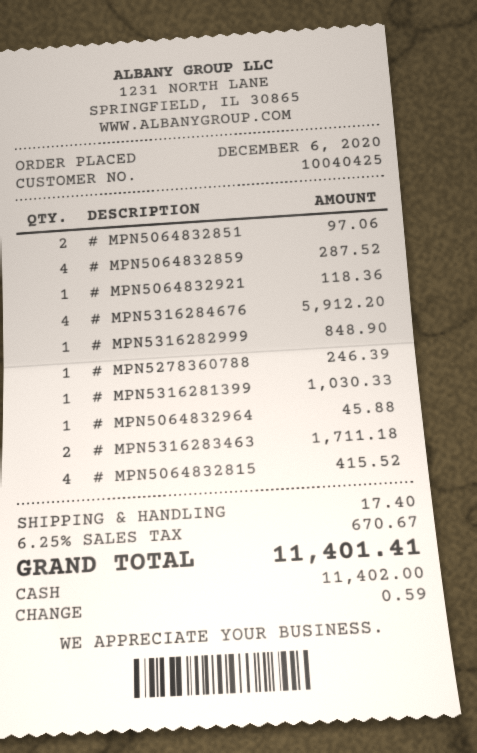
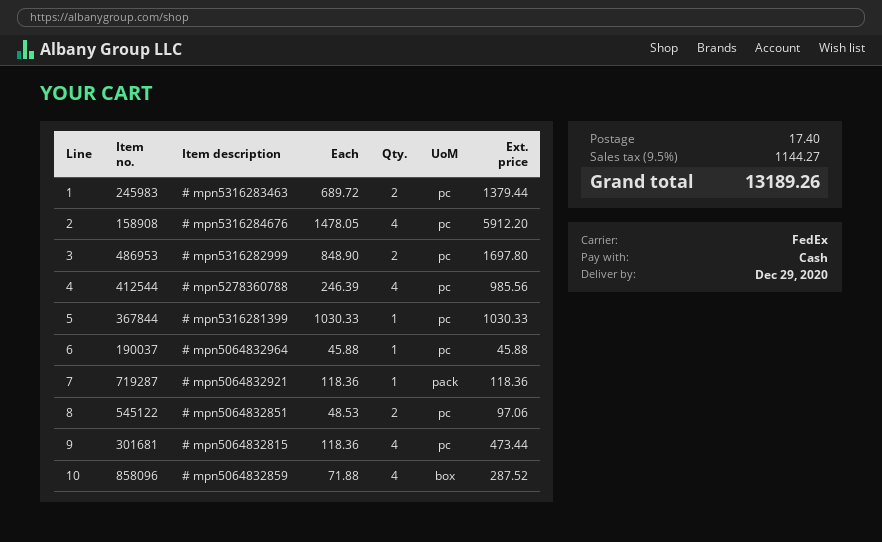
# MPN5316282999: 1 for 848.90 -> 2 for 1697.80
# MPN5278360788: 1 for 246.39 -> 4 for 985.56
# MPN5316283463: 2 for 1711.18 -> 2 for 1379.44
# MPN5064832815: 4 for 415.52 -> 4 for 473.44
tax: 6.25% = 670.67 -> 9.5% = 1144.27
total: 11401.41 -> 13189.26

